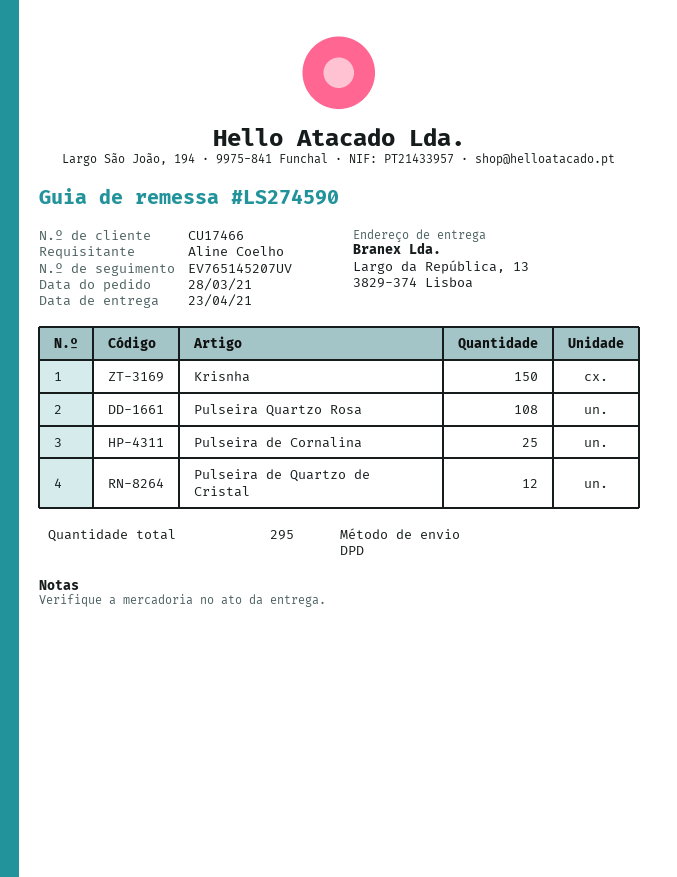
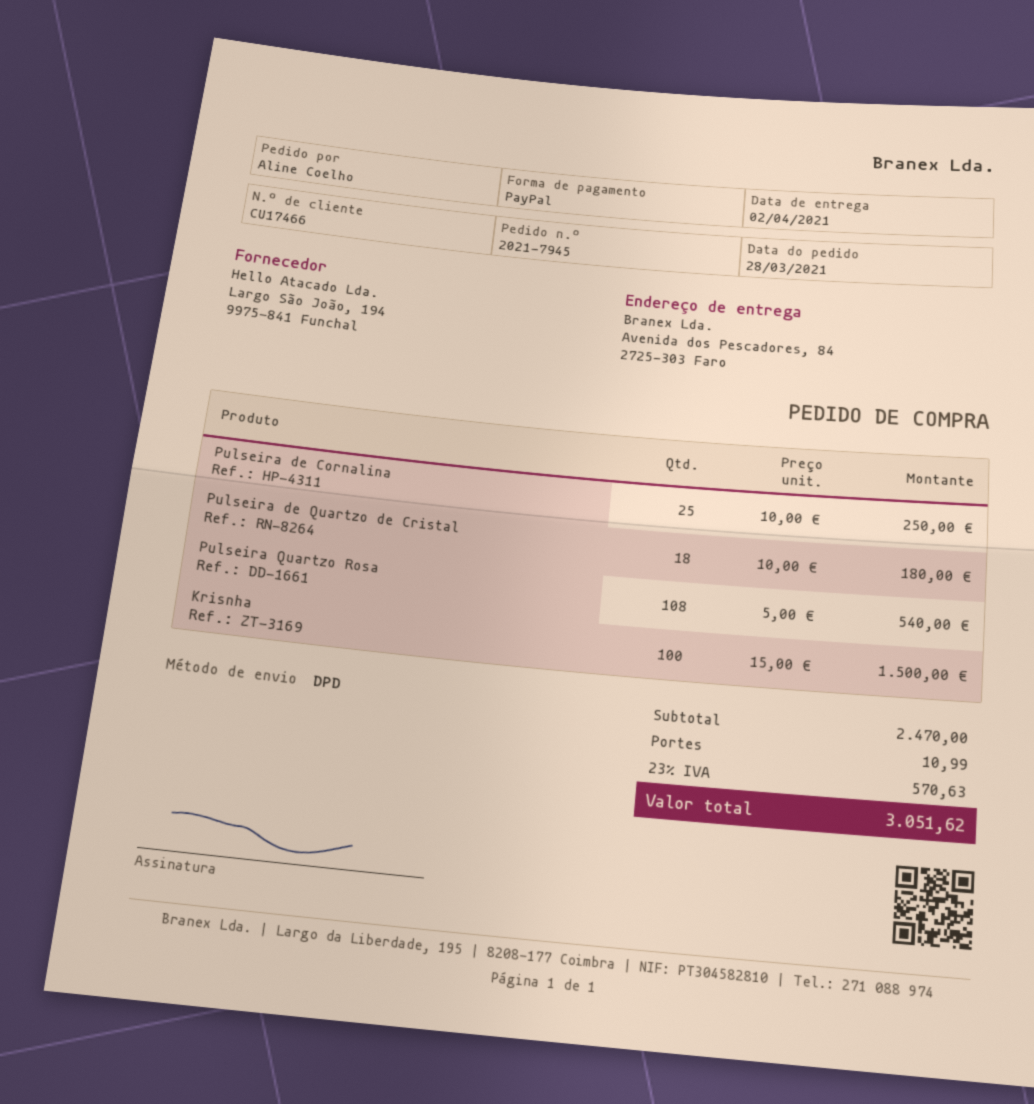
delivery date: 2021-04-23 -> 2021-04-02
ship to: Largo da República, 13, 3829-374 Lisboa -> Avenida dos Pescadores, 84, 2725-303 Faro
Krisnha: 150 -> 100
Pulseira de Quartzo de Cristal: 12 -> 18

